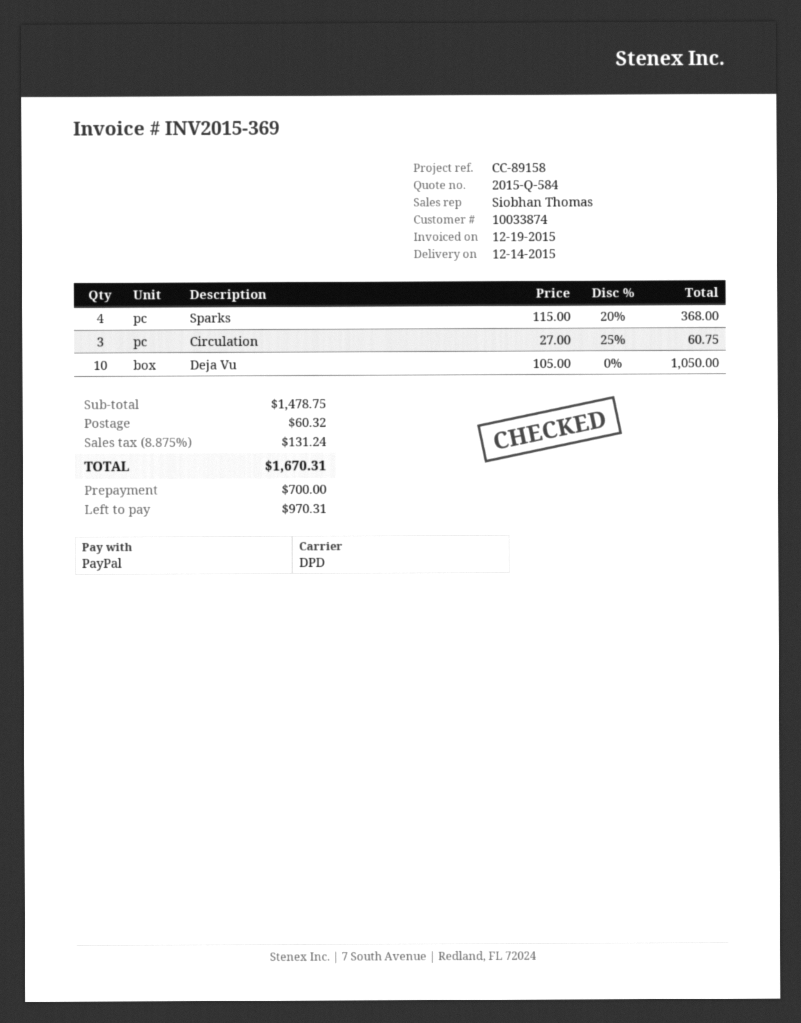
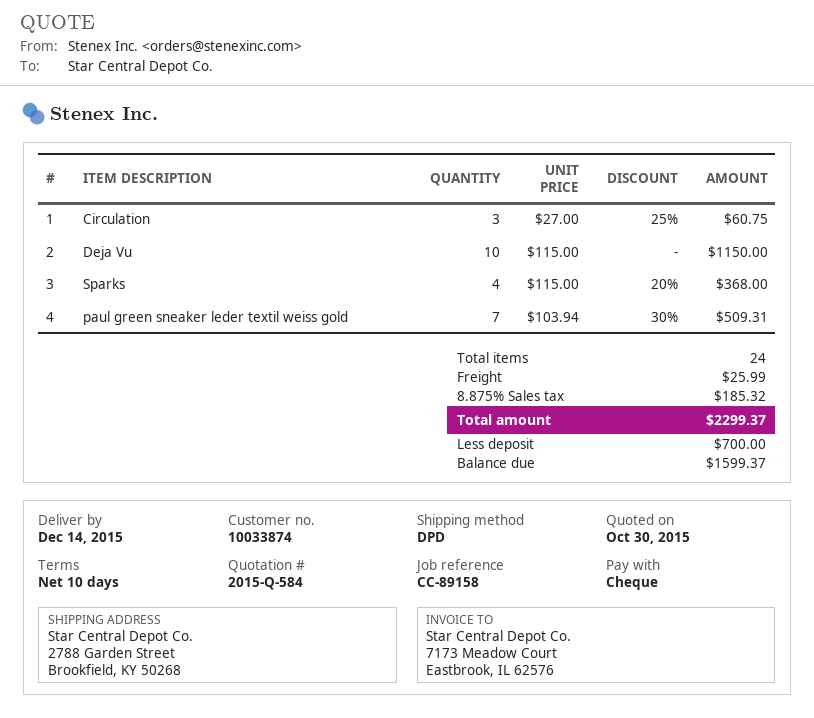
payment method: PayPal -> cheque
Deja Vu: 10 x 105.00 = 1050.00 -> 10 x 115.00 = 1150.00
paul green sneaker leder textil weiss gold: none -> 7 x 103.94 - 30% = 509.31
shipping: 60.32 -> 25.99
tax: 8.875% = 131.24 -> 8.875% = 185.32
total: 1670.31 -> 2299.37
balance: 970.31 -> 1599.37

